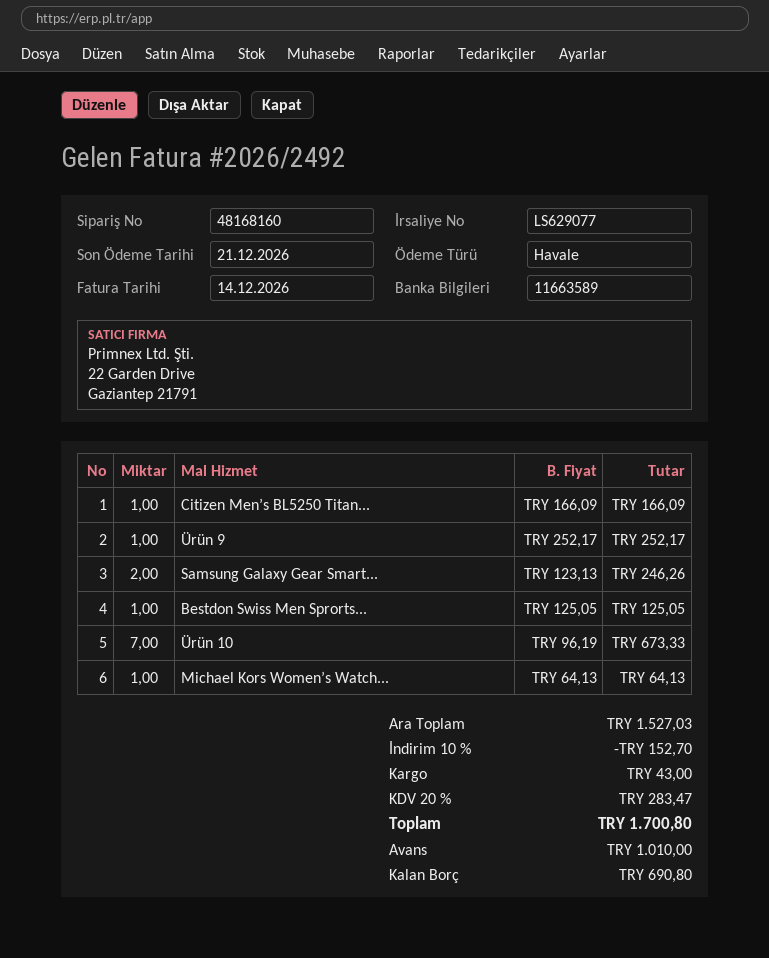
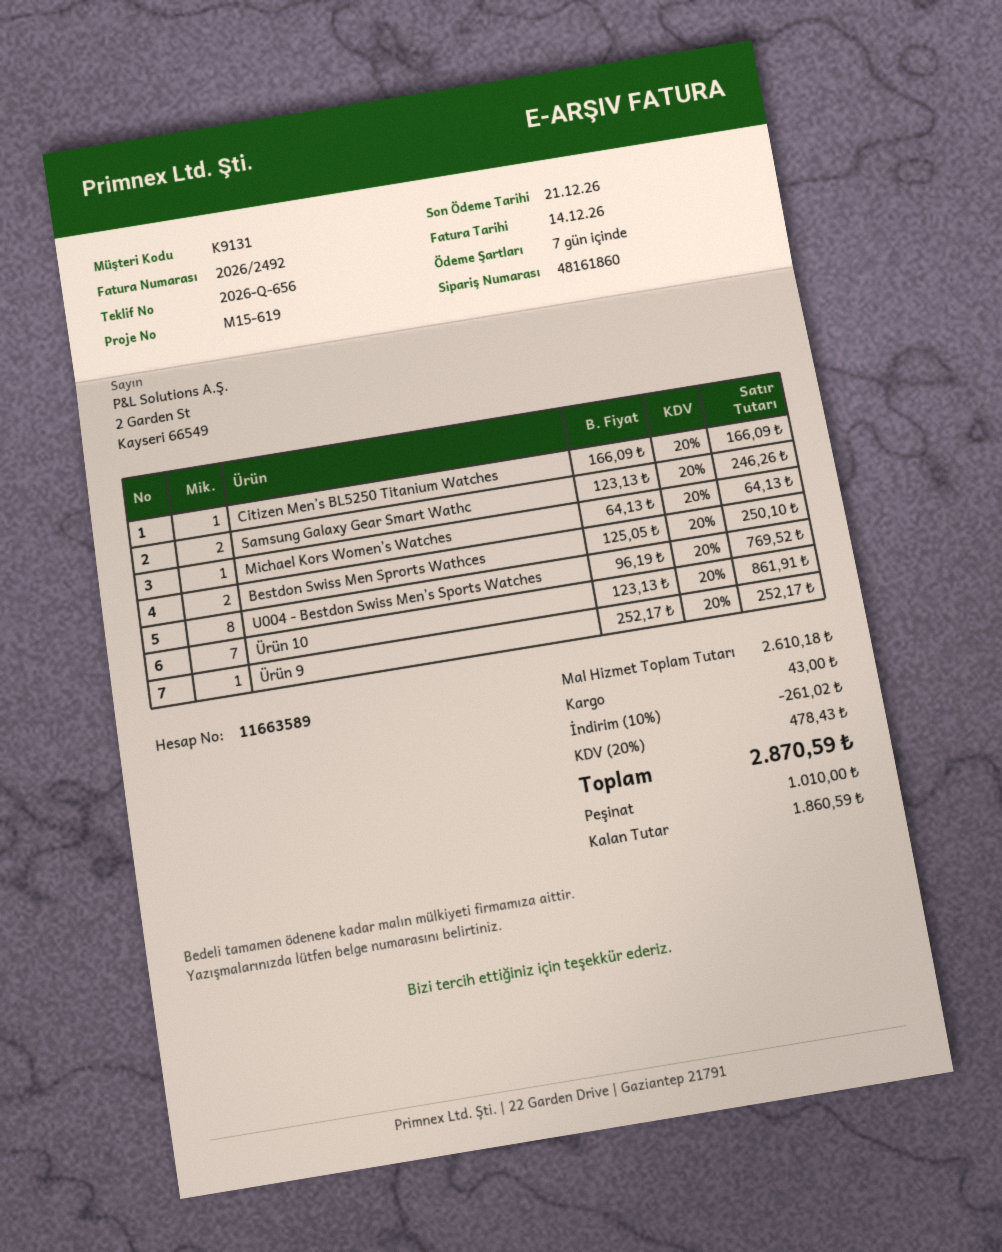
order number: 48168160 -> 48161860
Bestdon Swiss Men Sprorts...: 1 x 125.05 = 125.05 -> 2 x 125.05 = 250.10
Ürün 10: 7 x 96.19 = 673.33 -> 7 x 123.13 = 861.91
U004 - Bestdon Swiss Men’s Sports Watches: none -> 8 x 96.19 = 769.52
subtotal: 1527.03 -> 2610.18
discount: 10% = 152.70 -> 10% = 261.02
tax: 20% = 283.47 -> 20% = 478.43
total: 1700.80 -> 2870.59
balance: 690.80 -> 1860.59

